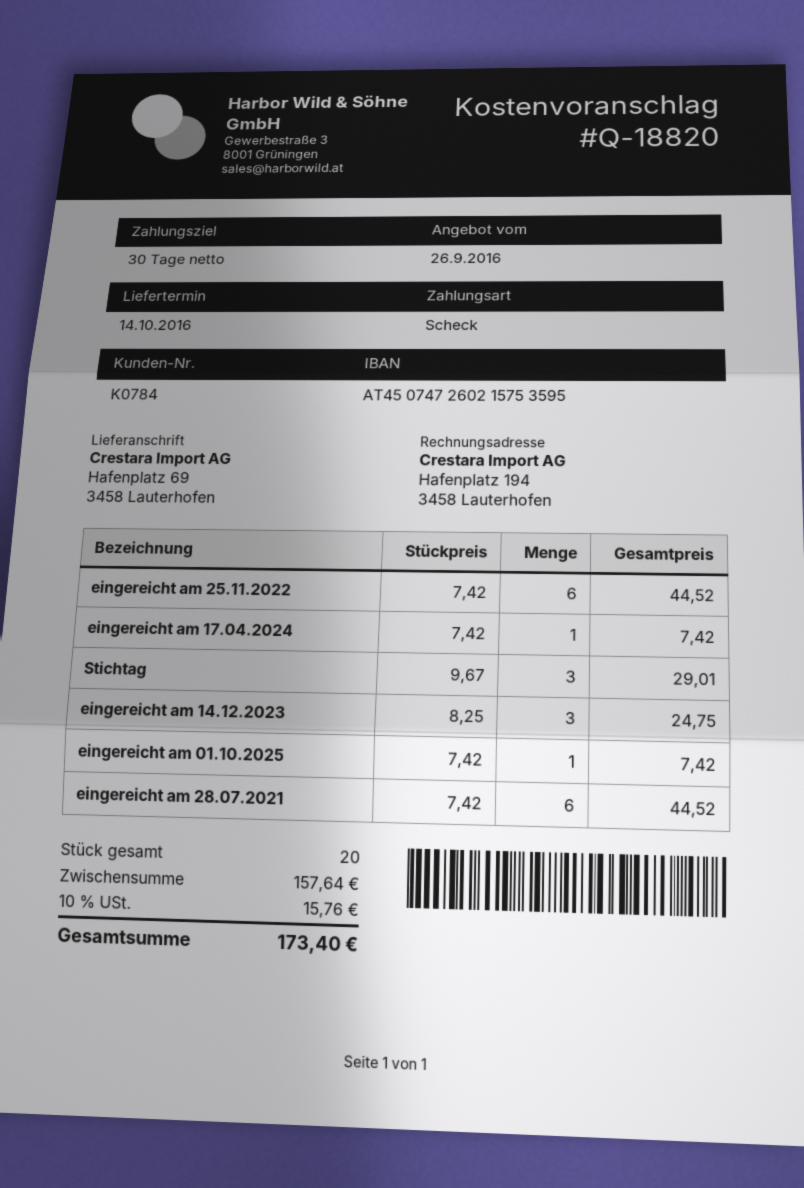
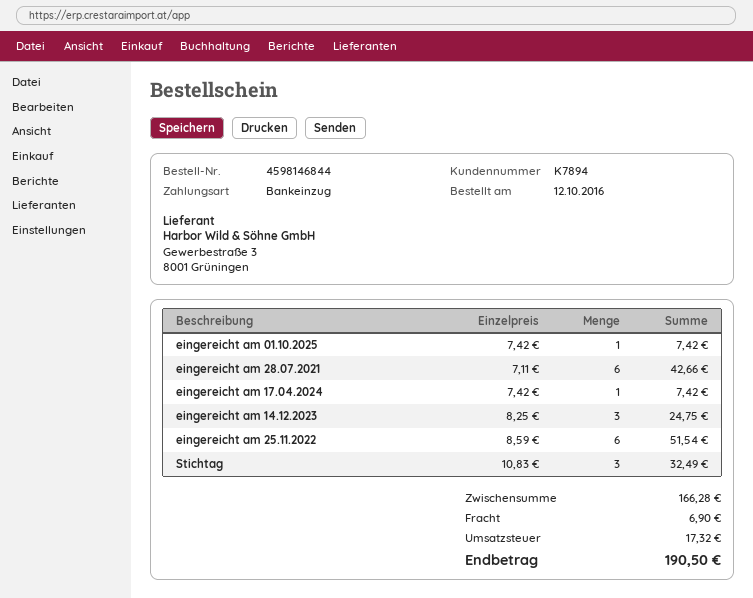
customer number: K0784 -> K7894
payment method: cheque -> direct debit
eingereicht am 25.11.2022: 6 x 7.42 = 44.52 -> 6 x 8.59 = 51.54
Stichtag: 3 x 9.67 = 29.01 -> 3 x 10.83 = 32.49
eingereicht am 28.07.2021: 6 x 7.42 = 44.52 -> 6 x 7.11 = 42.66
subtotal: 157.64 -> 166.28
shipping: none -> 6.90
tax: 15.76 -> 17.32
total: 173.40 -> 190.50

